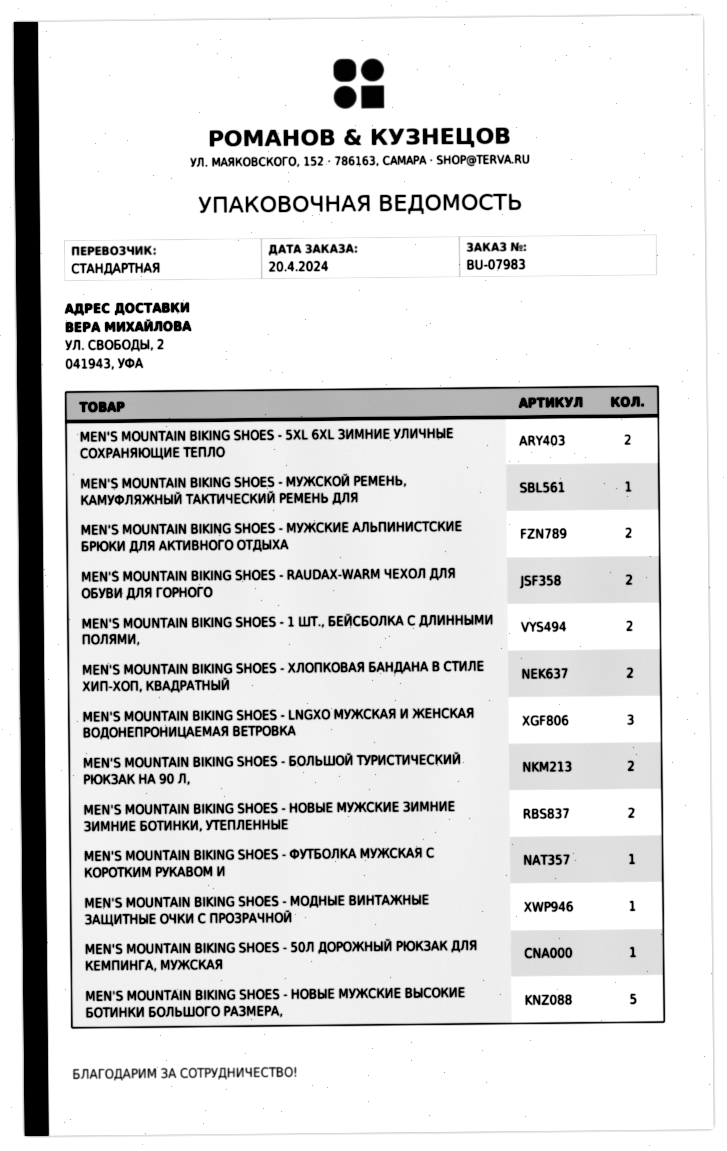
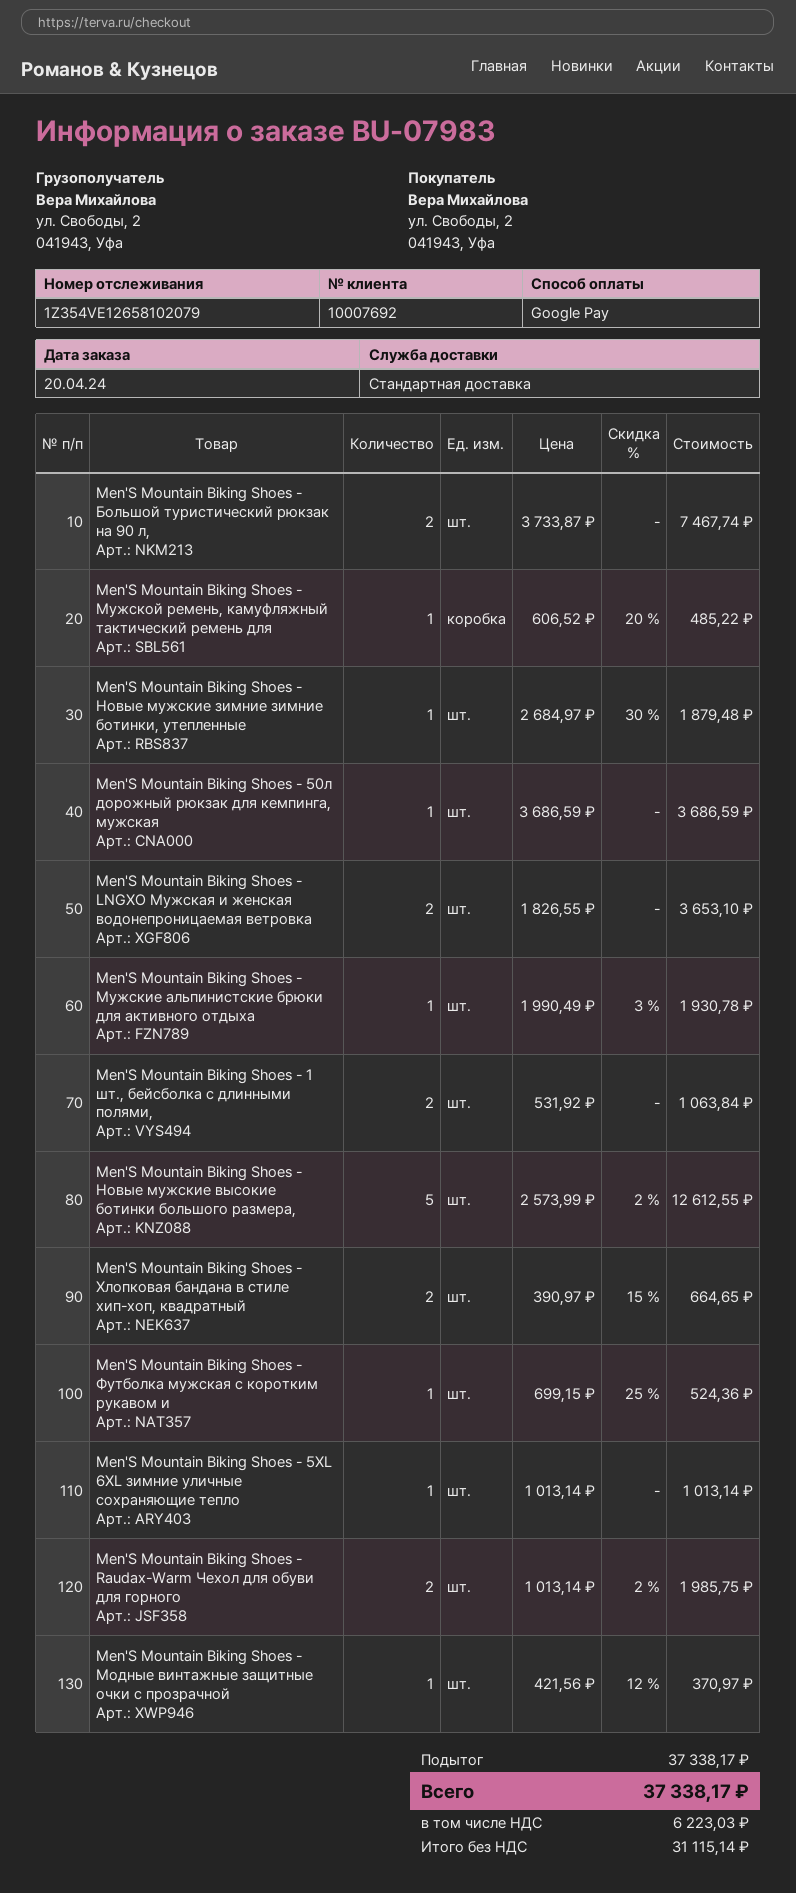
MEN'S MOUNTAIN BIKING SHOES - 5XL 6XL ЗИМНИЕ УЛИЧНЫЕ СОХРАНЯЮЩИЕ ТЕПЛО: 2 -> 1
MEN'S MOUNTAIN BIKING SHOES - МУЖСКИЕ АЛЬПИНИСТСКИЕ БРЮКИ ДЛЯ АКТИВНОГО ОТДЫХА: 2 -> 1
MEN'S MOUNTAIN BIKING SHOES - LNGXO МУЖСКАЯ И ЖЕНСКАЯ ВОДОНЕПРОНИЦАЕМАЯ ВЕТРОВКА: 3 -> 2
MEN'S MOUNTAIN BIKING SHOES - НОВЫЕ МУЖСКИЕ ЗИМНИЕ ЗИМНИЕ БОТИНКИ, УТЕПЛЕННЫЕ: 2 -> 1

